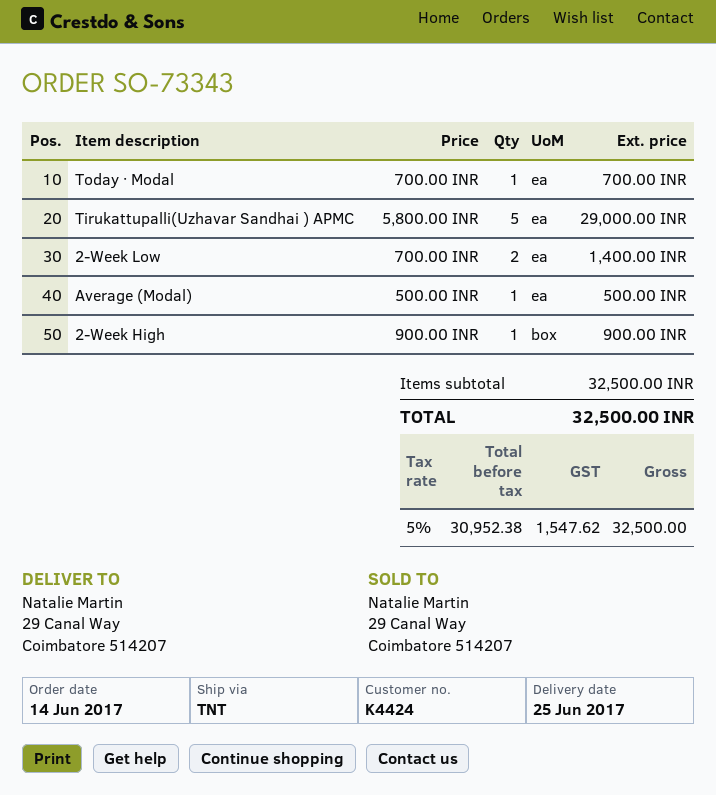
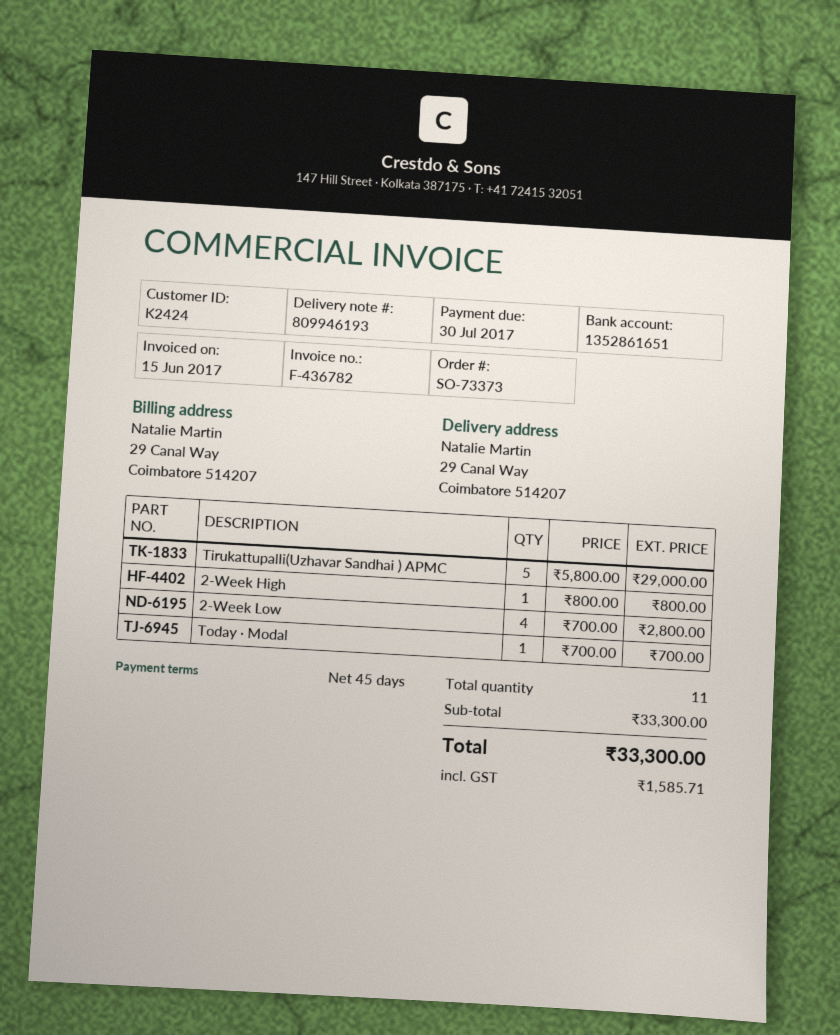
order number: SO-73343 -> SO-73373
customer number: K4424 -> K2424
2-Week Low: 2 x 700.00 = 1400.00 -> 4 x 700.00 = 2800.00
Average (Modal): 1 x 500.00 = 500.00 -> none
2-Week High: 1 x 900.00 = 900.00 -> 1 x 800.00 = 800.00
subtotal: 32500.00 -> 33300.00
tax: 1547.62 -> 1585.71
total: 32500.00 -> 33300.00

